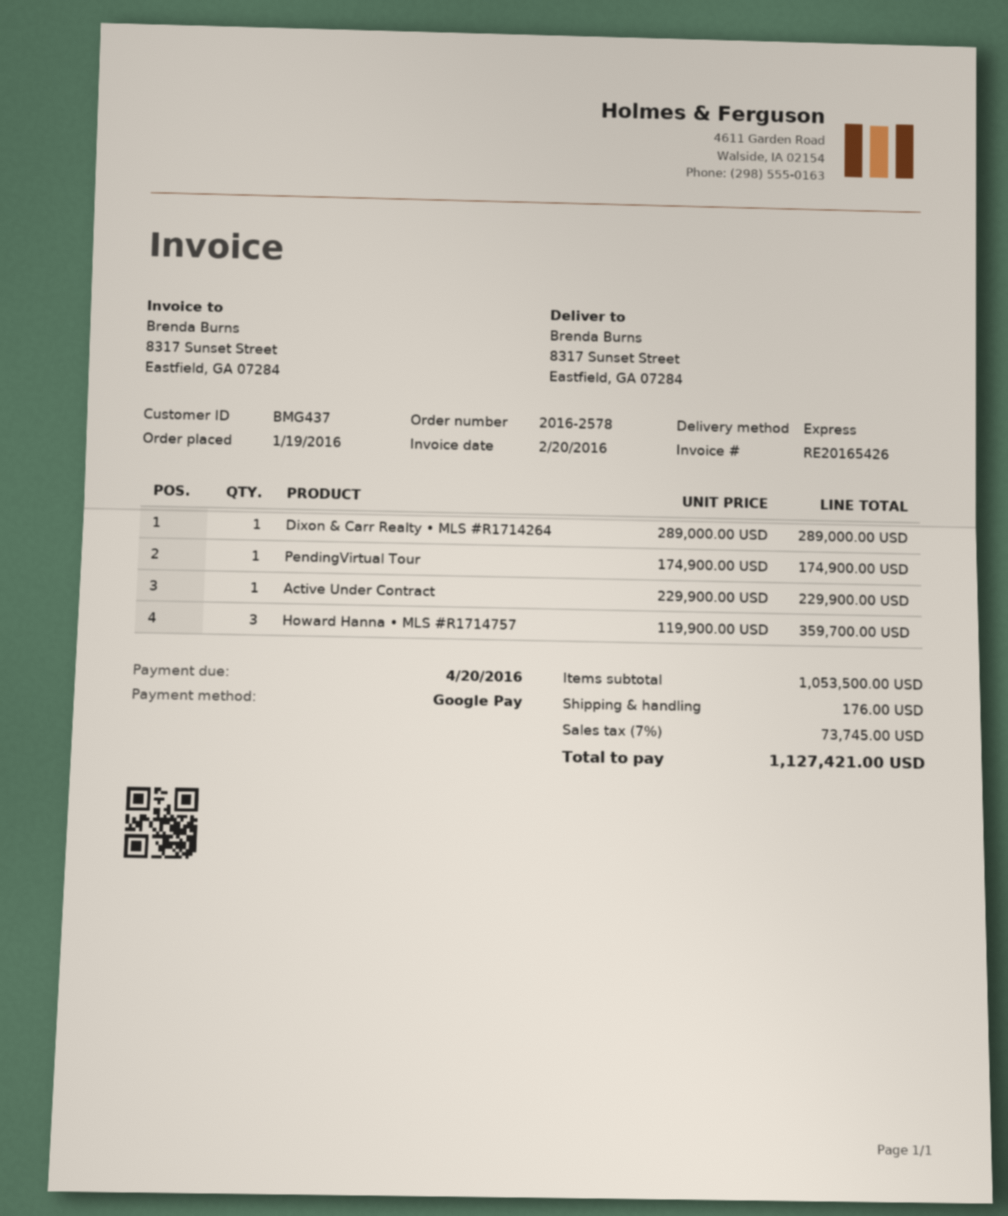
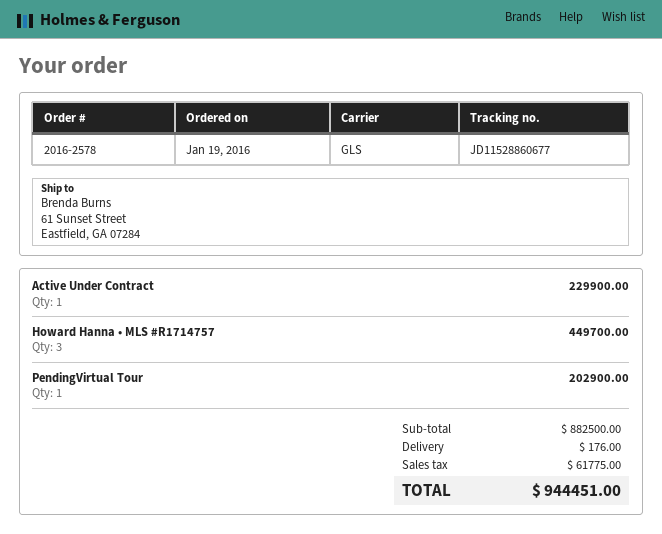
shipping method: express -> GLS
ship to: 8317 Sunset Street, Eastfield, GA 07284 -> 61 Sunset Street, Eastfield, GA 07284
Dixon & Carr Realty • MLS #R1714264: 1 for 289000.00 -> none
PendingVirtual Tour: 1 for 174900.00 -> 1 for 202900.00
Howard Hanna • MLS #R1714757: 3 for 359700.00 -> 3 for 449700.00
subtotal: 1053500.00 -> 882500.00
tax: 73745.00 -> 61775.00
total: 1127421.00 -> 944451.00

